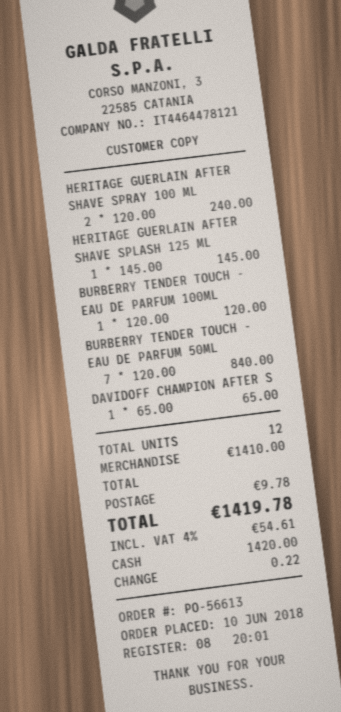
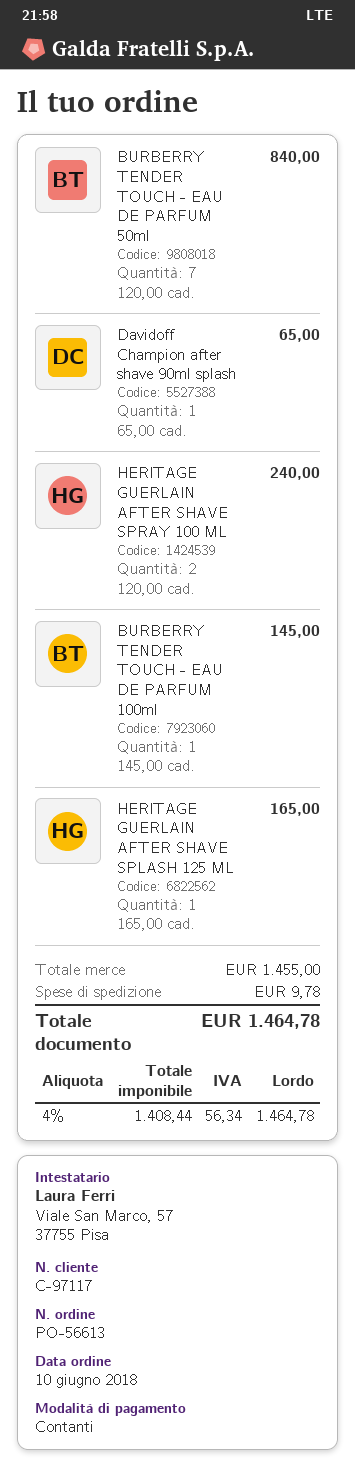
HERITAGE GUERLAIN AFTER SHAVE SPLASH 125 ML: 1 x 145.00 = 145.00 -> 1 x 165.00 = 165.00
BURBERRY TENDER TOUCH - EAU DE PARFUM 100ML: 1 x 120.00 = 120.00 -> 1 x 145.00 = 145.00
subtotal: 1410.00 -> 1455.00
tax: 4% = 54.61 -> 4% = 56.34
total: 1419.78 -> 1464.78

